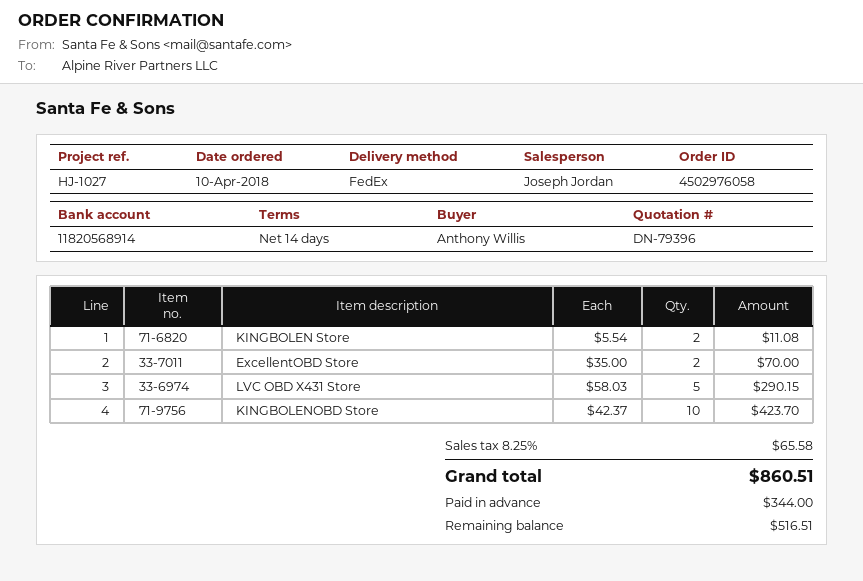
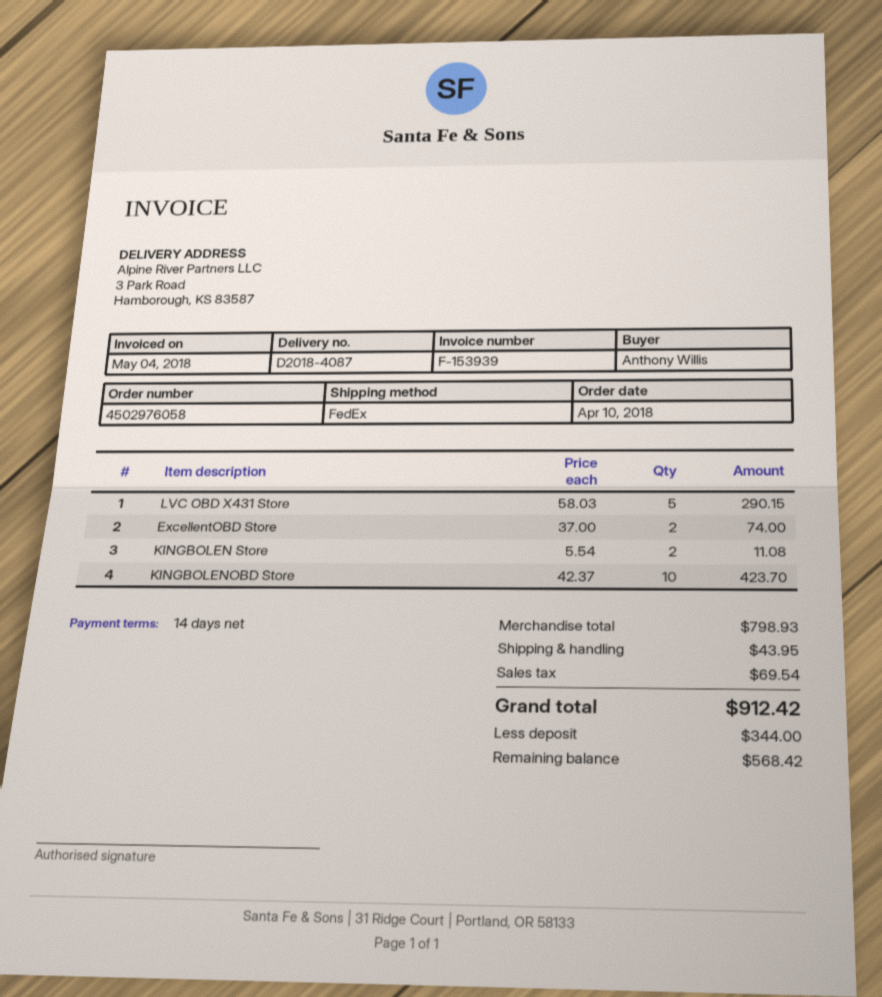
ExcellentOBD Store: 2 x 35.00 = 70.00 -> 2 x 37.00 = 74.00
shipping: none -> 43.95
tax: 65.58 -> 69.54
total: 860.51 -> 912.42
balance: 516.51 -> 568.42

